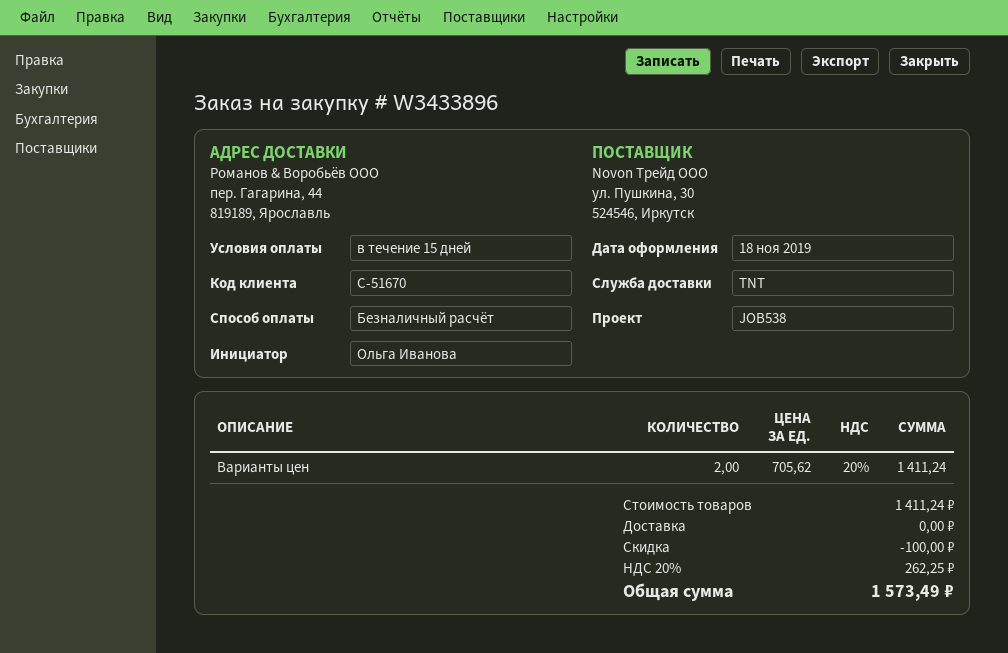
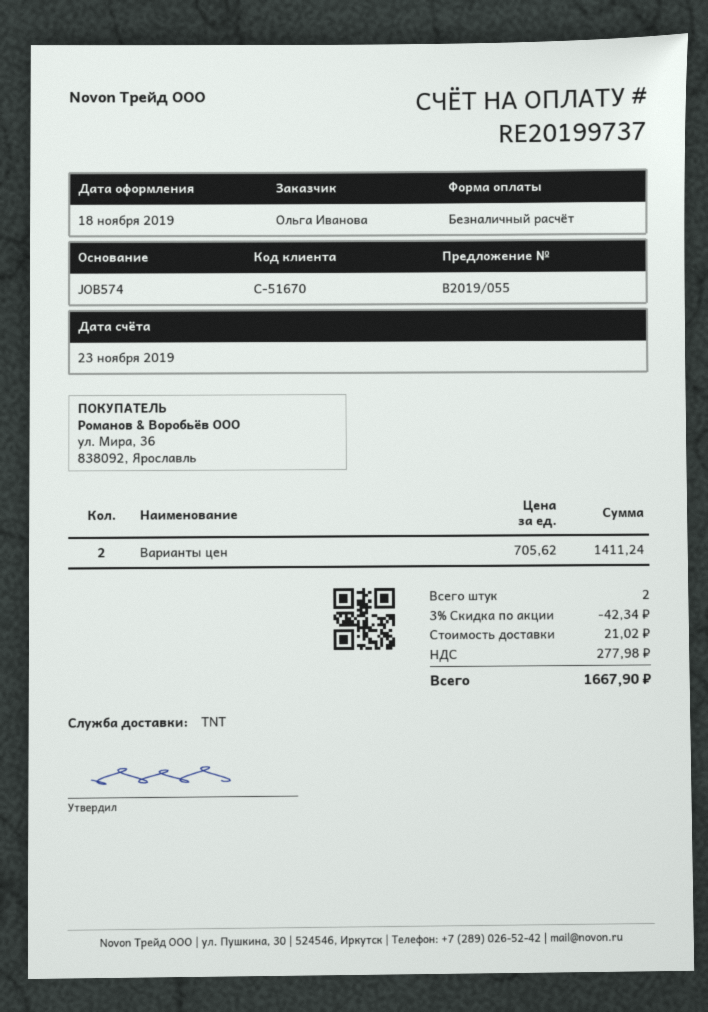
reference: JOB538 -> JOB574
discount: 100.00 -> 42.34
shipping: 0.00 -> 21.02
tax: 262.25 -> 277.98
total: 1573.49 -> 1667.90

